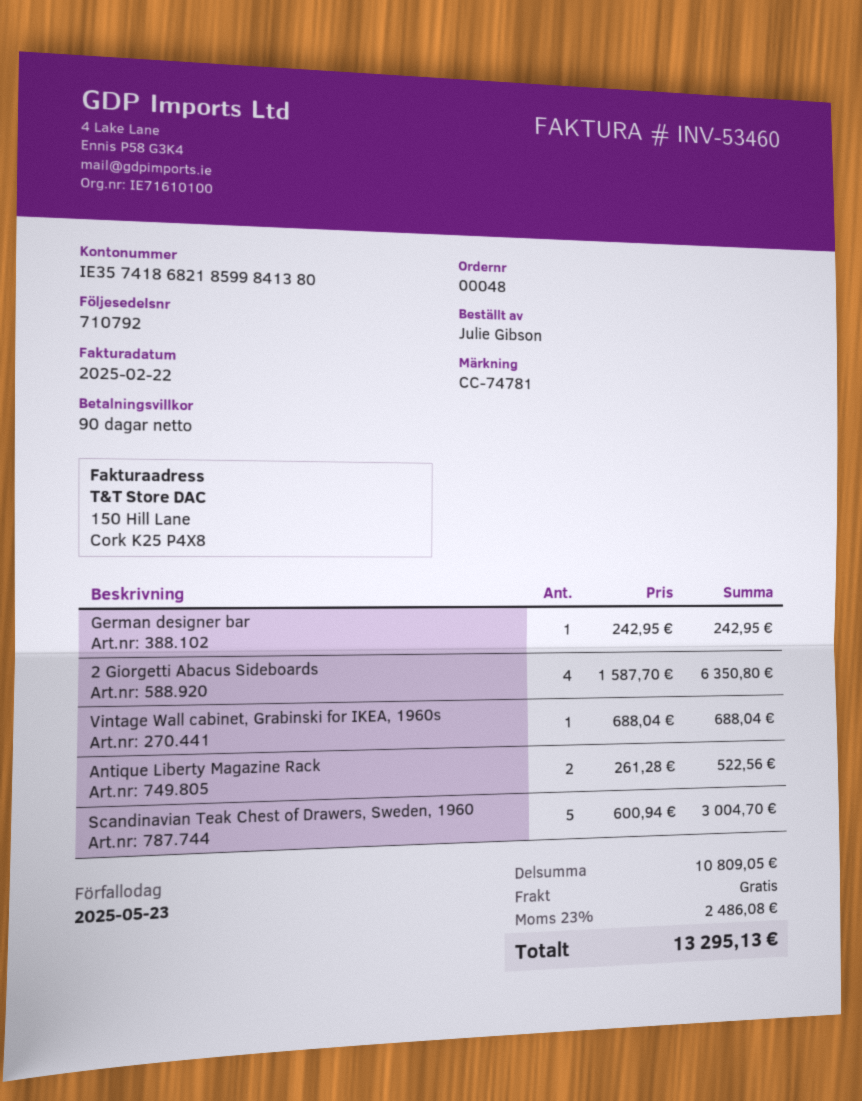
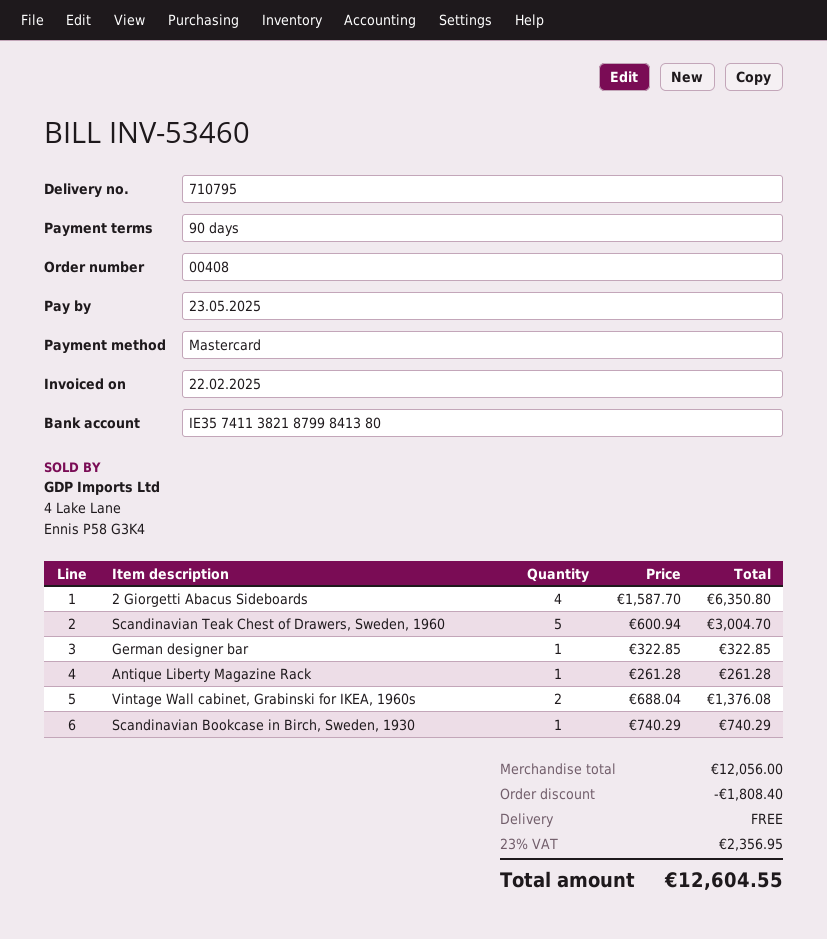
order number: 00048 -> 00408
delivery note number: 710792 -> 710795
bank account: IE35741868218599841380 -> IE35741138218799841380
German designer bar: 1 x 242.95 = 242.95 -> 1 x 322.85 = 322.85
Vintage Wall cabinet, Grabinski for IKEA, 1960s: 1 x 688.04 = 688.04 -> 2 x 688.04 = 1376.08
Antique Liberty Magazine Rack: 2 x 261.28 = 522.56 -> 1 x 261.28 = 261.28
Scandinavian Bookcase in Birch, Sweden, 1930: none -> 1 x 740.29 = 740.29
subtotal: 10809.05 -> 12056.00
discount: none -> 1808.40
tax: 23% = 2486.08 -> 23% = 2356.95
total: 13295.13 -> 12604.55

